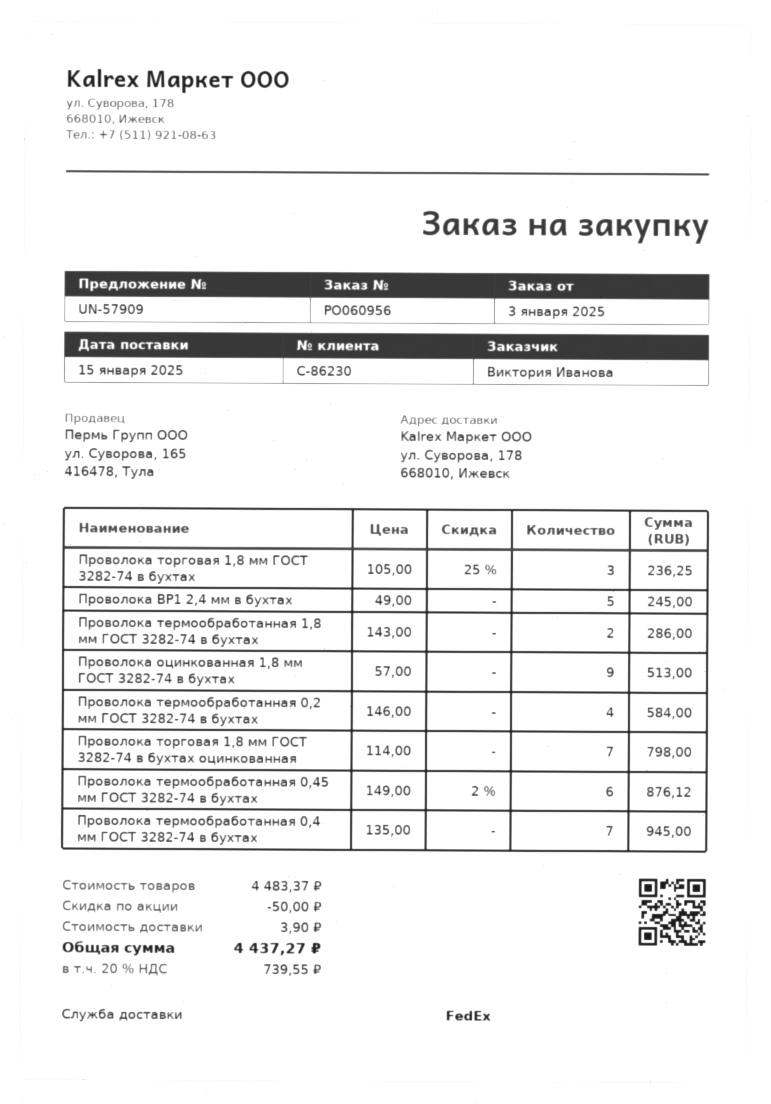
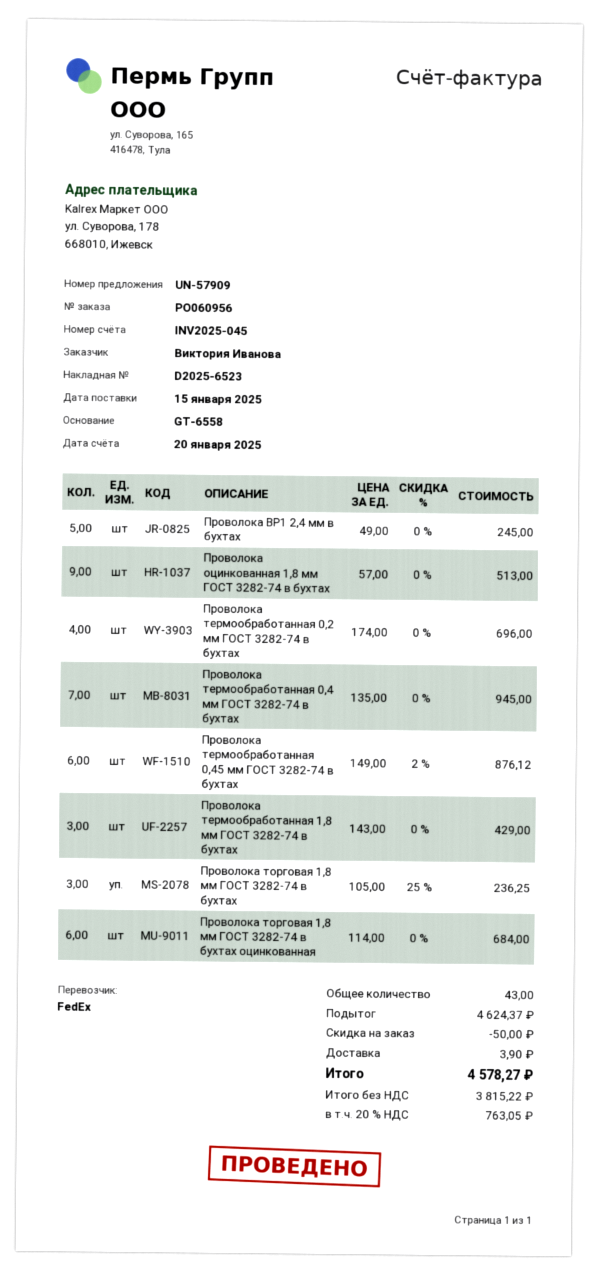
Проволока термообработанная 1,8 мм ГОСТ 3282-74 в бухтах: 2 x 143.00 = 286.00 -> 3 x 143.00 = 429.00
Проволока термообработанная 0,2 мм ГОСТ 3282-74 в бухтах: 4 x 146.00 = 584.00 -> 4 x 174.00 = 696.00
Проволока торговая 1,8 мм ГОСТ 3282-74 в бухтах оцинкованная: 7 x 114.00 = 798.00 -> 6 x 114.00 = 684.00
subtotal: 4483.37 -> 4624.37
tax: 20% = 739.55 -> 20% = 763.05
total: 4437.27 -> 4578.27

